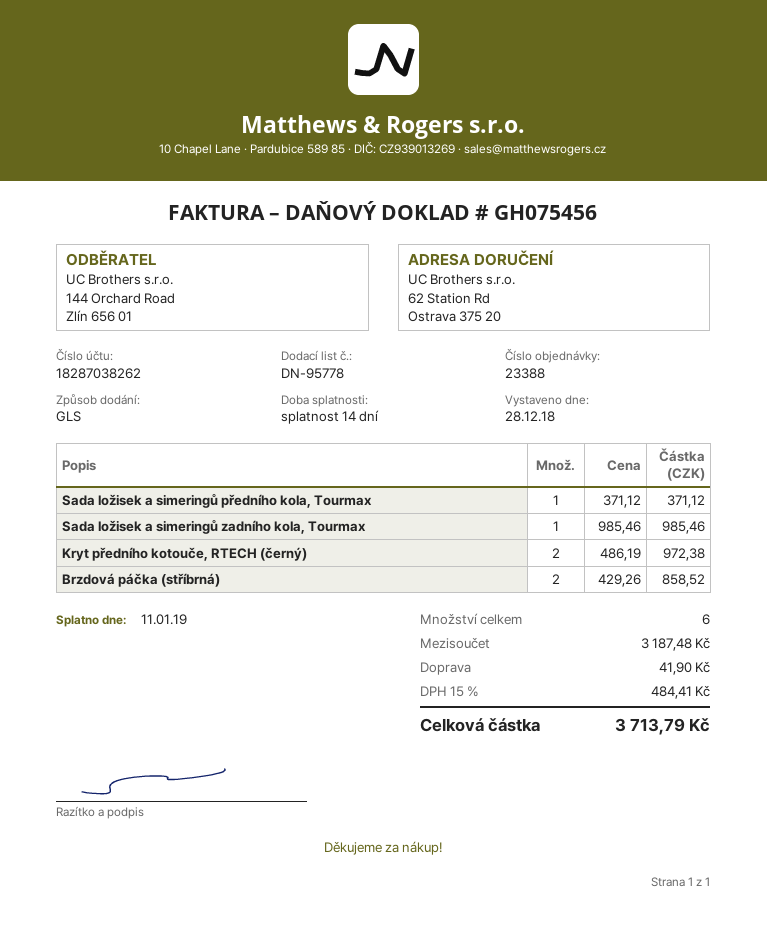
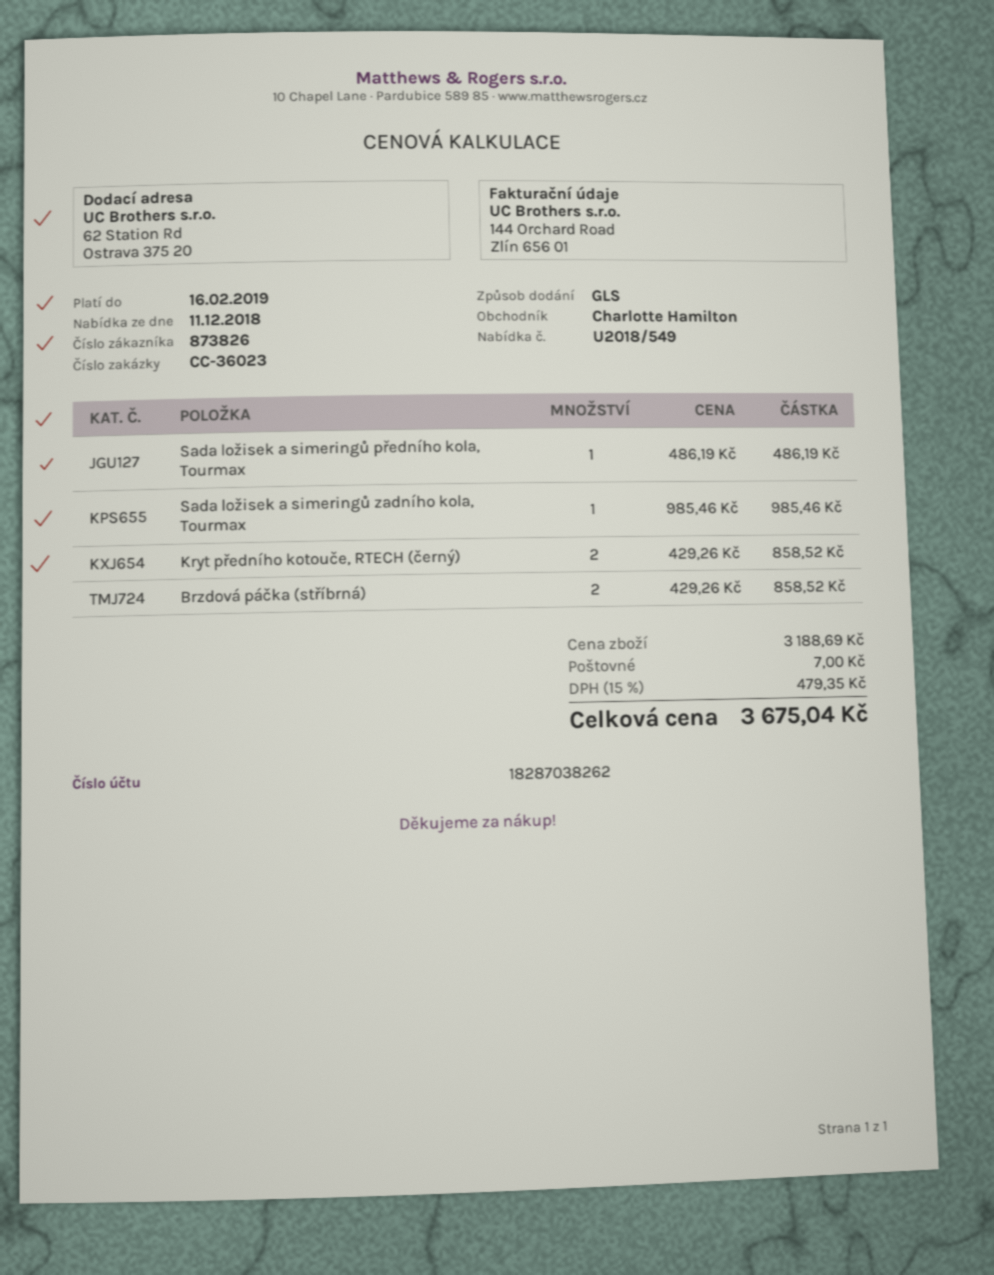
Sada ložisek a simeringů předního kola, Tourmax: 1 x 371.12 = 371.12 -> 1 x 486.19 = 486.19
Kryt předního kotouče, RTECH (černý): 2 x 486.19 = 972.38 -> 2 x 429.26 = 858.52
subtotal: 3187.48 -> 3188.69
shipping: 41.90 -> 7.00
tax: 15% = 484.41 -> 15% = 479.35
total: 3713.79 -> 3675.04

